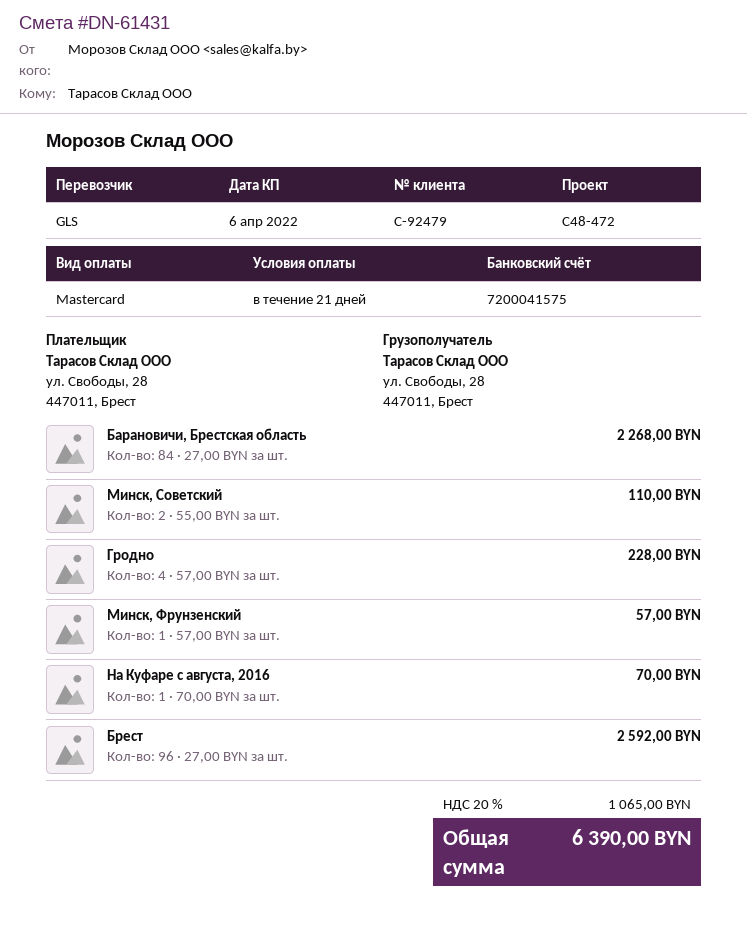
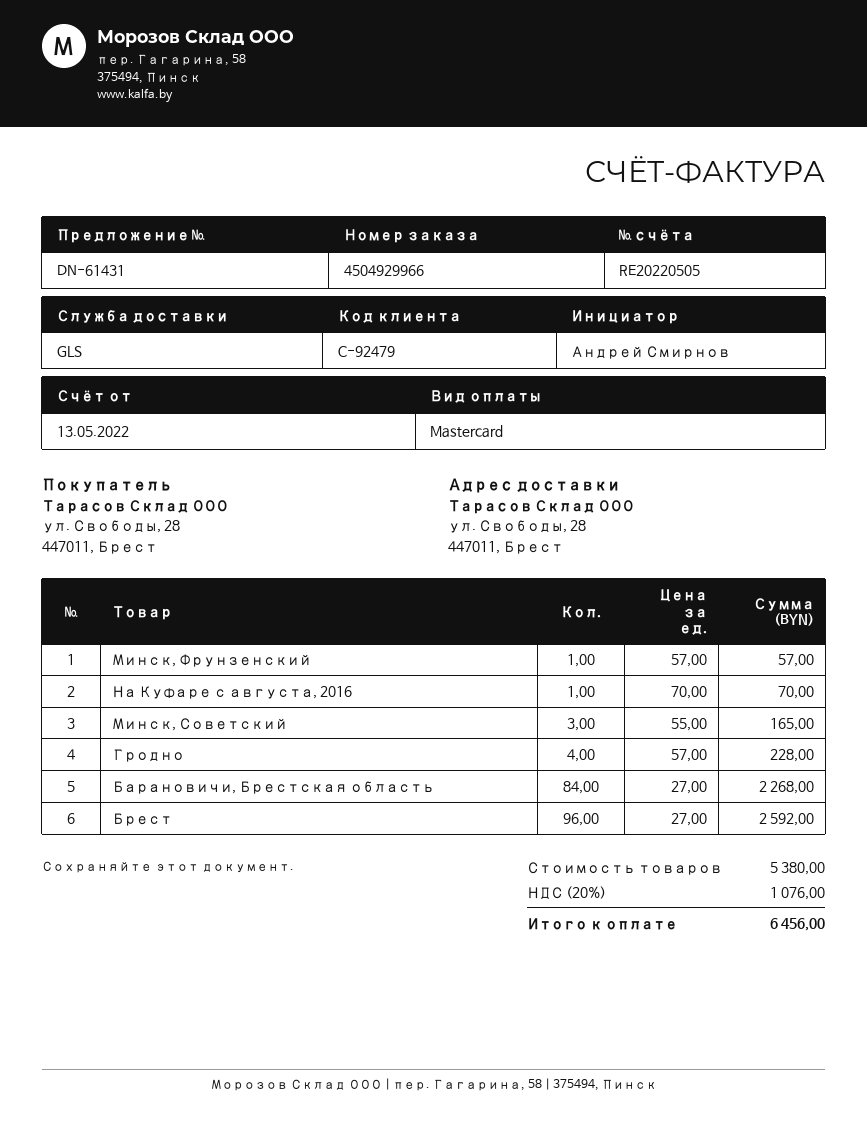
Минск, Советский: 2 x 55.00 = 110.00 -> 3 x 55.00 = 165.00
tax: 20% = 1065.00 -> 20% = 1076.00
total: 6390.00 -> 6456.00

